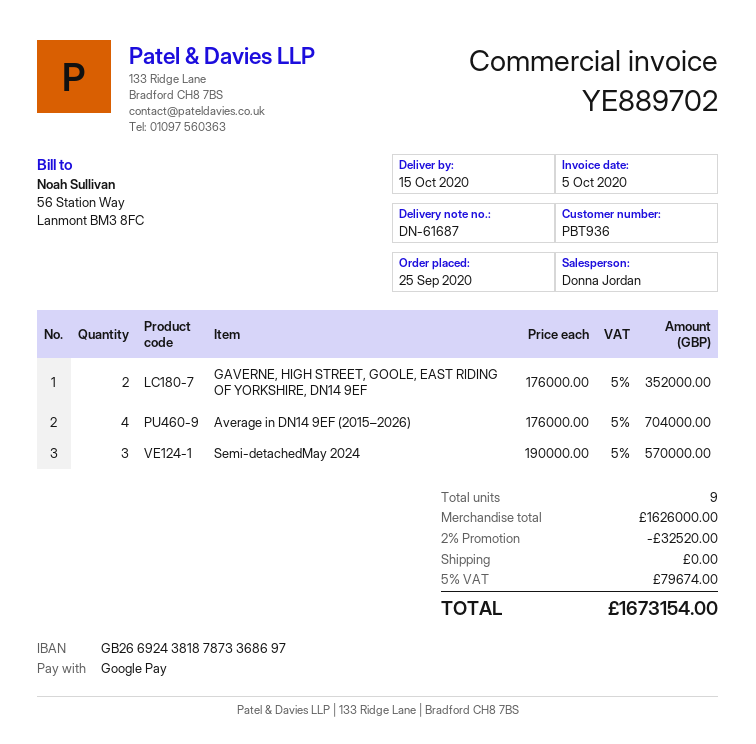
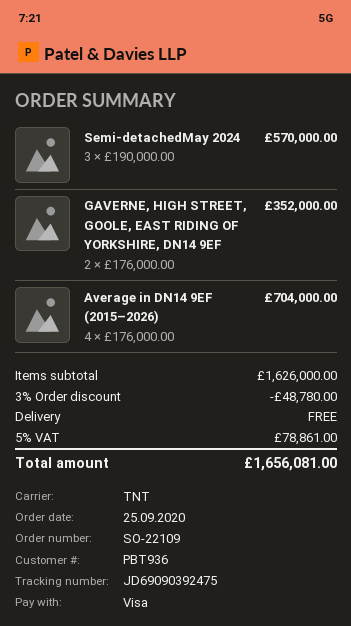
payment method: Google Pay -> Visa
discount: 2% = 32520.00 -> 3% = 48780.00
tax: 5% = 79674.00 -> 5% = 78861.00
total: 1673154.00 -> 1656081.00

